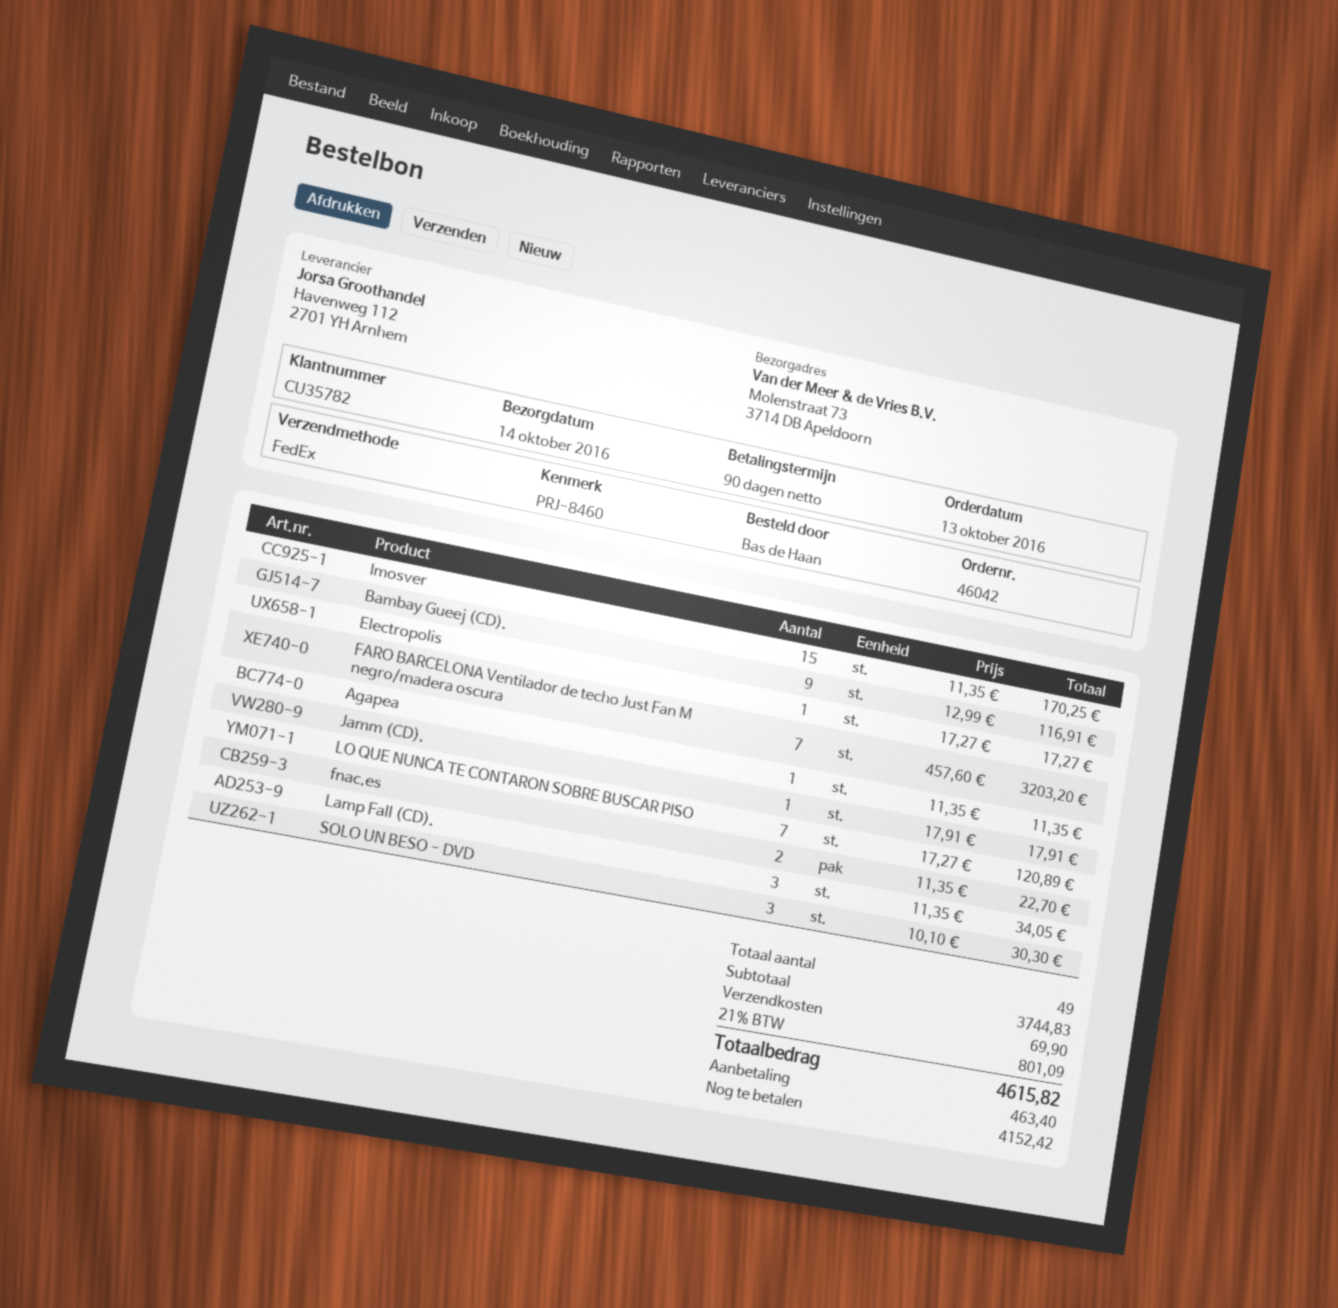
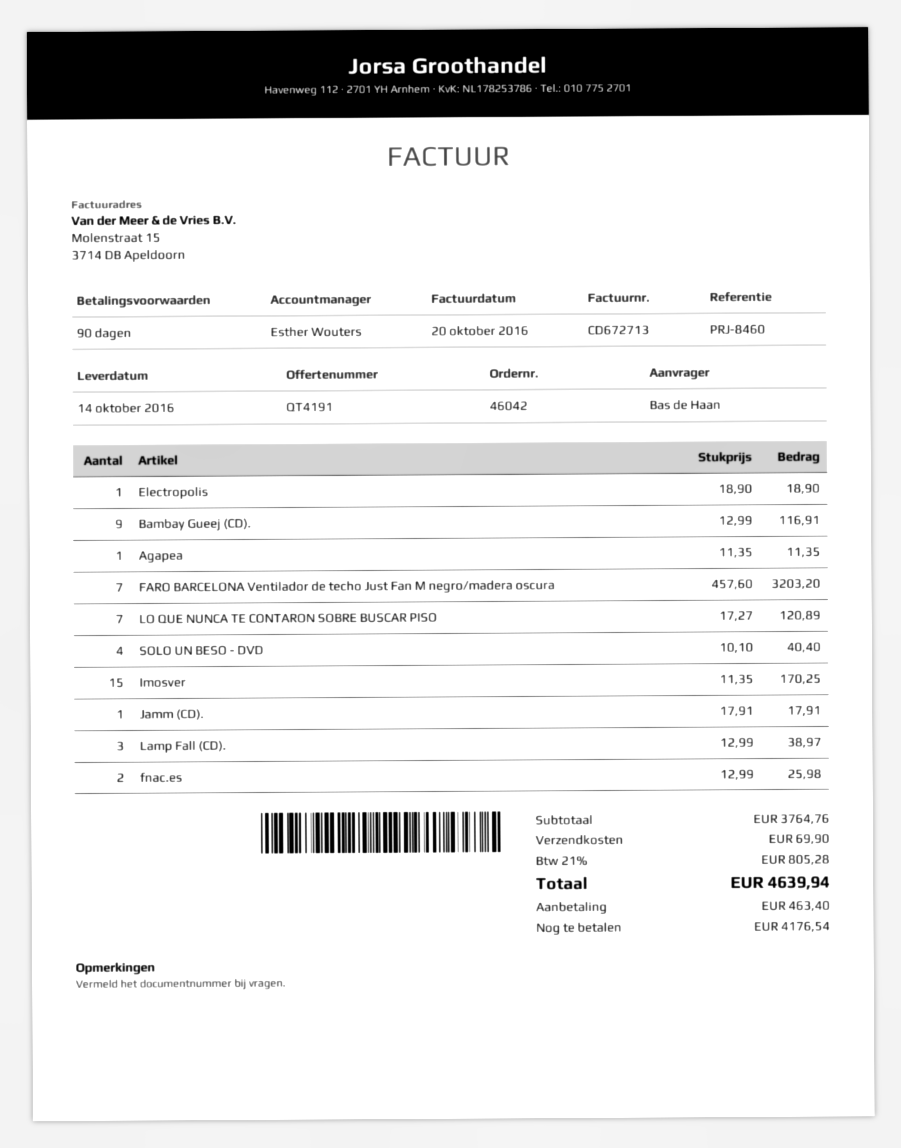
Electropolis: 1 x 17.27 = 17.27 -> 1 x 18.90 = 18.90
fnac.es: 2 x 11.35 = 22.70 -> 2 x 12.99 = 25.98
Lamp Fall (CD).: 3 x 11.35 = 34.05 -> 3 x 12.99 = 38.97
SOLO UN BESO - DVD: 3 x 10.10 = 30.30 -> 4 x 10.10 = 40.40
subtotal: 3744.83 -> 3764.76
tax: 21% = 801.09 -> 21% = 805.28
total: 4615.82 -> 4639.94
balance: 4152.42 -> 4176.54

